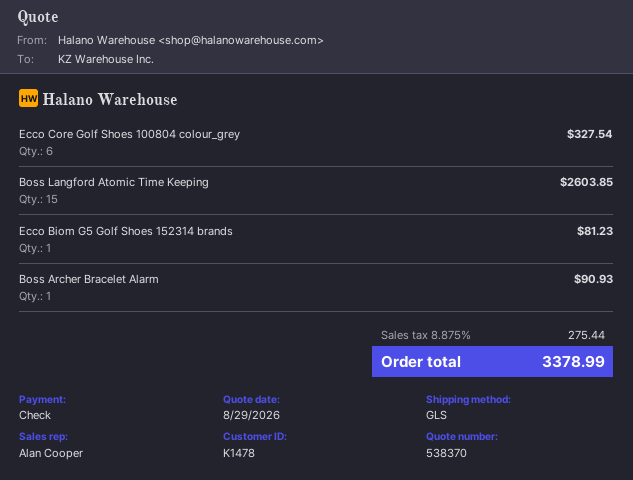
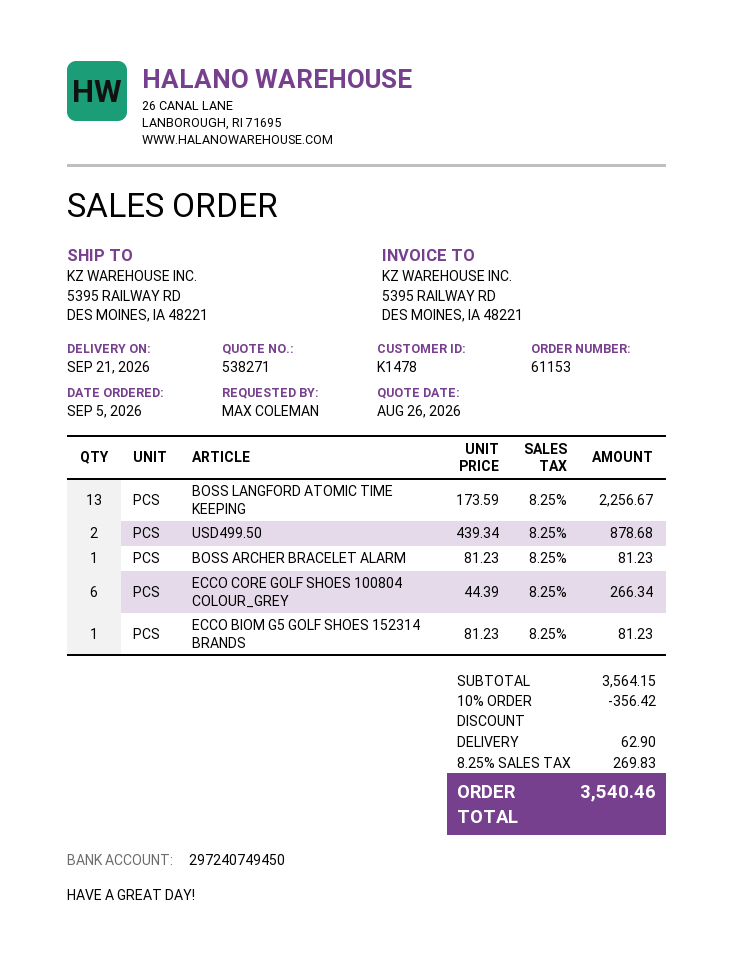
quote number: 538370 -> 538271
quote date: 2026-08-29 -> 2026-08-26
Ecco Core Golf Shoes 100804 colour_grey: 6 for 327.54 -> 6 for 266.34
Boss Langford Atomic Time Keeping: 15 for 2603.85 -> 13 for 2256.67
Boss Archer Bracelet Alarm: 1 for 90.93 -> 1 for 81.23
USD499.50: none -> 2 for 878.68
discount: none -> 10% = 356.42
shipping: none -> 62.90
tax: 8.875% = 275.44 -> 8.25% = 269.83
total: 3378.99 -> 3540.46

